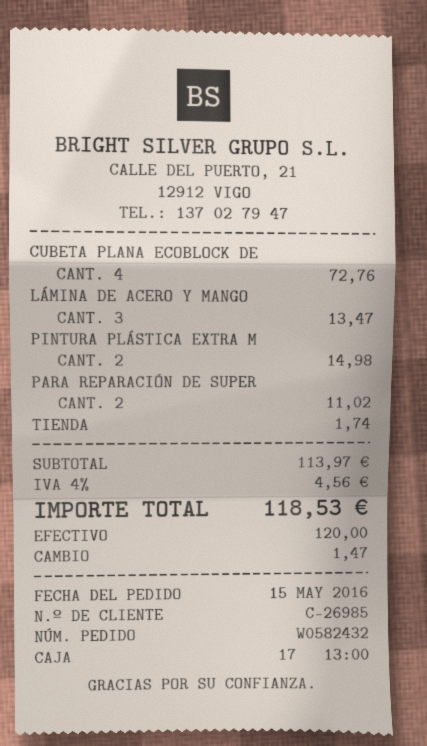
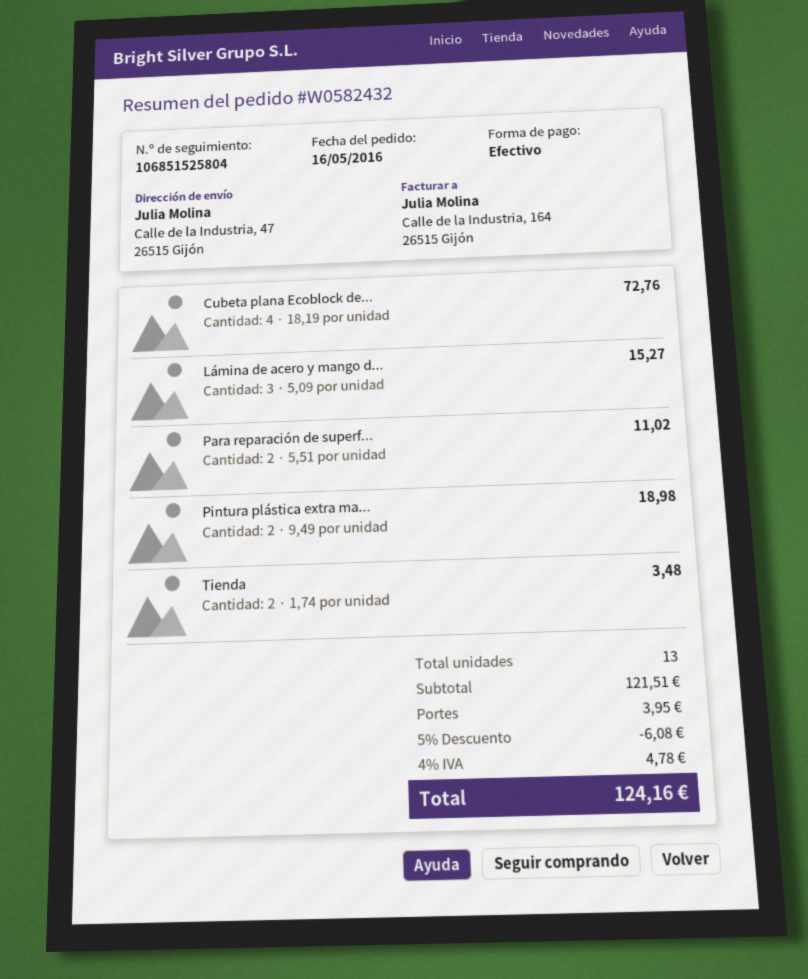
order date: 2016-05-15 -> 2016-05-16
LÁMINA DE ACERO Y MANGO: 3 for 13.47 -> 3 for 15.27
PINTURA PLÁSTICA EXTRA M: 2 for 14.98 -> 2 for 18.98
TIENDA: 1 for 1.74 -> 2 for 3.48
subtotal: 113.97 -> 121.51
discount: none -> 5% = 6.08
shipping: none -> 3.95
tax: 4% = 4.56 -> 4% = 4.78
total: 118.53 -> 124.16

